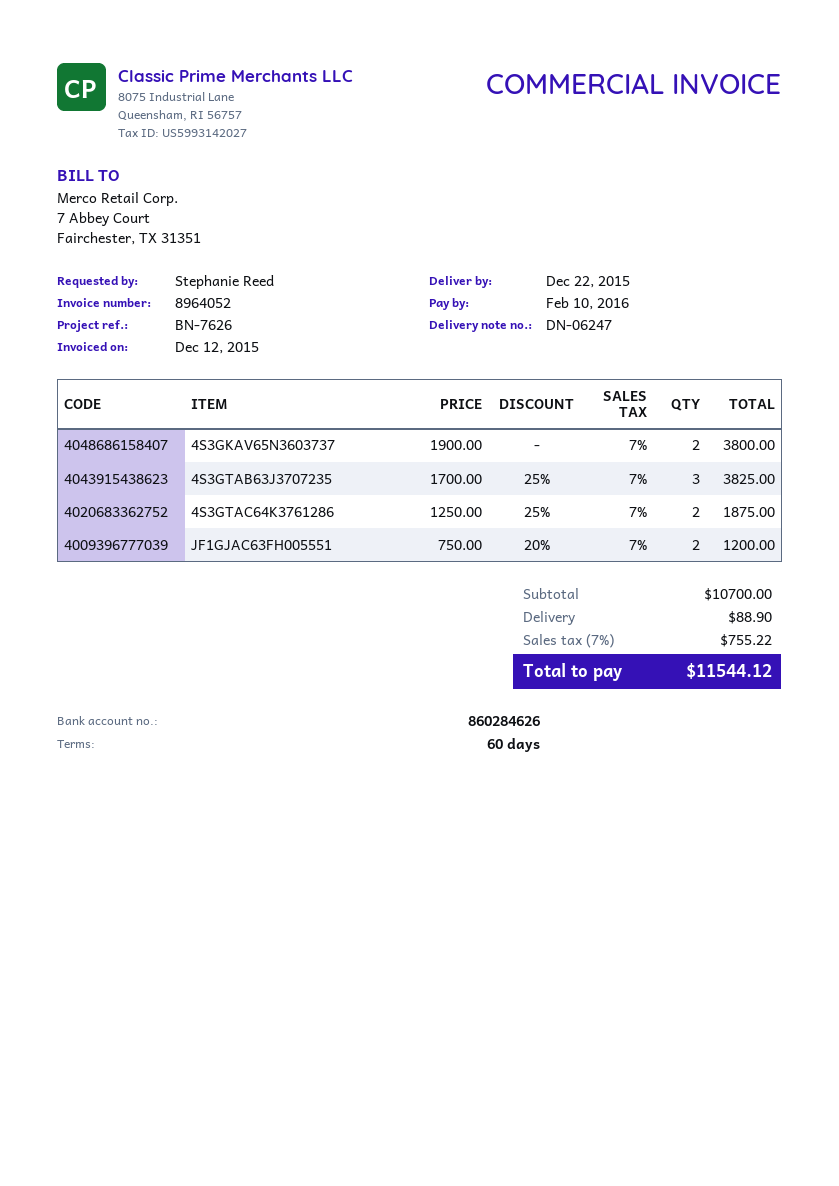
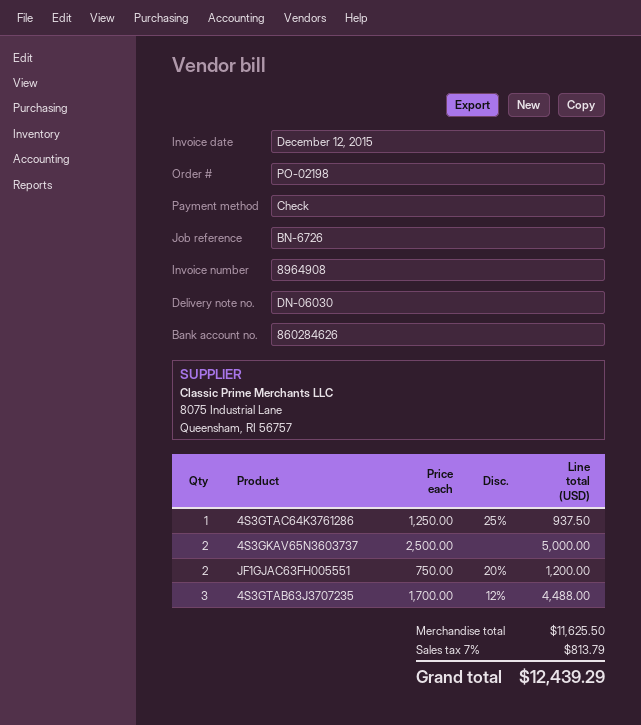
delivery note number: DN-06247 -> DN-06030
invoice number: 8964052 -> 8964908
reference: BN-7626 -> BN-6726
4S3GKAV65N3603737: 2 x 1900.00 = 3800.00 -> 2 x 2500.00 = 5000.00
4S3GTAB63J3707235: 3 x 1700.00 - 25% = 3825.00 -> 3 x 1700.00 - 12% = 4488.00
4S3GTAC64K3761286: 2 x 1250.00 - 25% = 1875.00 -> 1 x 1250.00 - 25% = 937.50
subtotal: 10700.00 -> 11625.50
shipping: 88.90 -> none
tax: 7% = 755.22 -> 7% = 813.79
total: 11544.12 -> 12439.29

